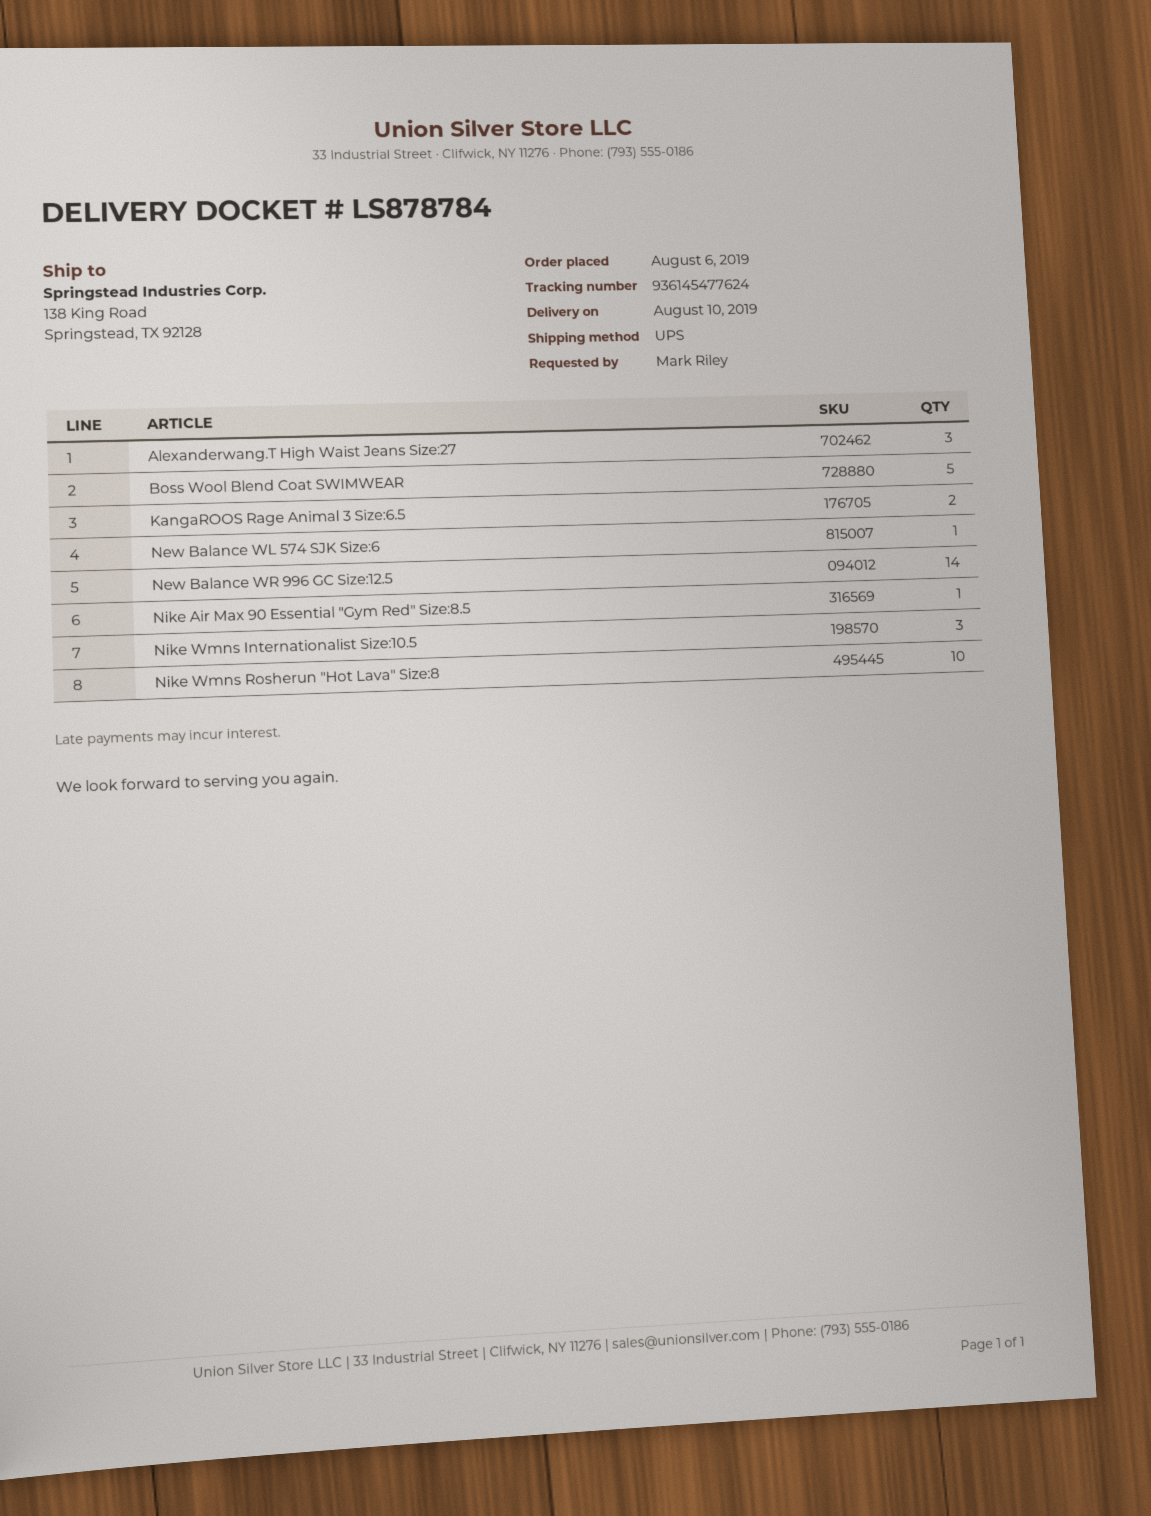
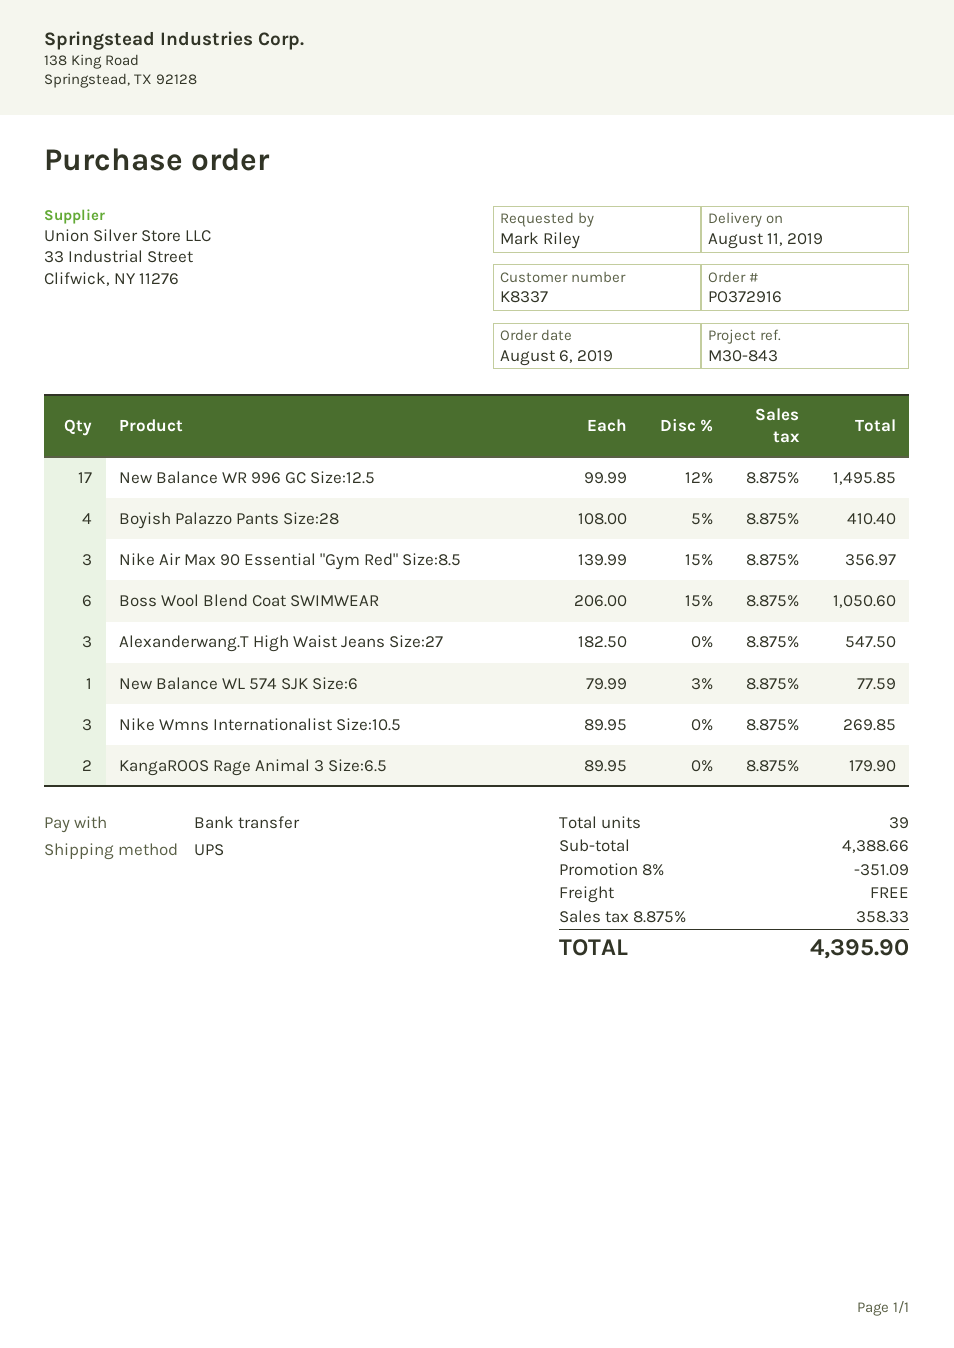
delivery date: 2019-08-10 -> 2019-08-11
Boss Wool Blend Coat SWIMWEAR: 5 -> 6
New Balance WR 996 GC Size:12.5: 14 -> 17
Nike Air Max 90 Essential "Gym Red" Size:8.5: 1 -> 3
Nike Wmns Rosherun "Hot Lava" Size:8: 10 -> none
Boyish Palazzo Pants Size:28: none -> 4

